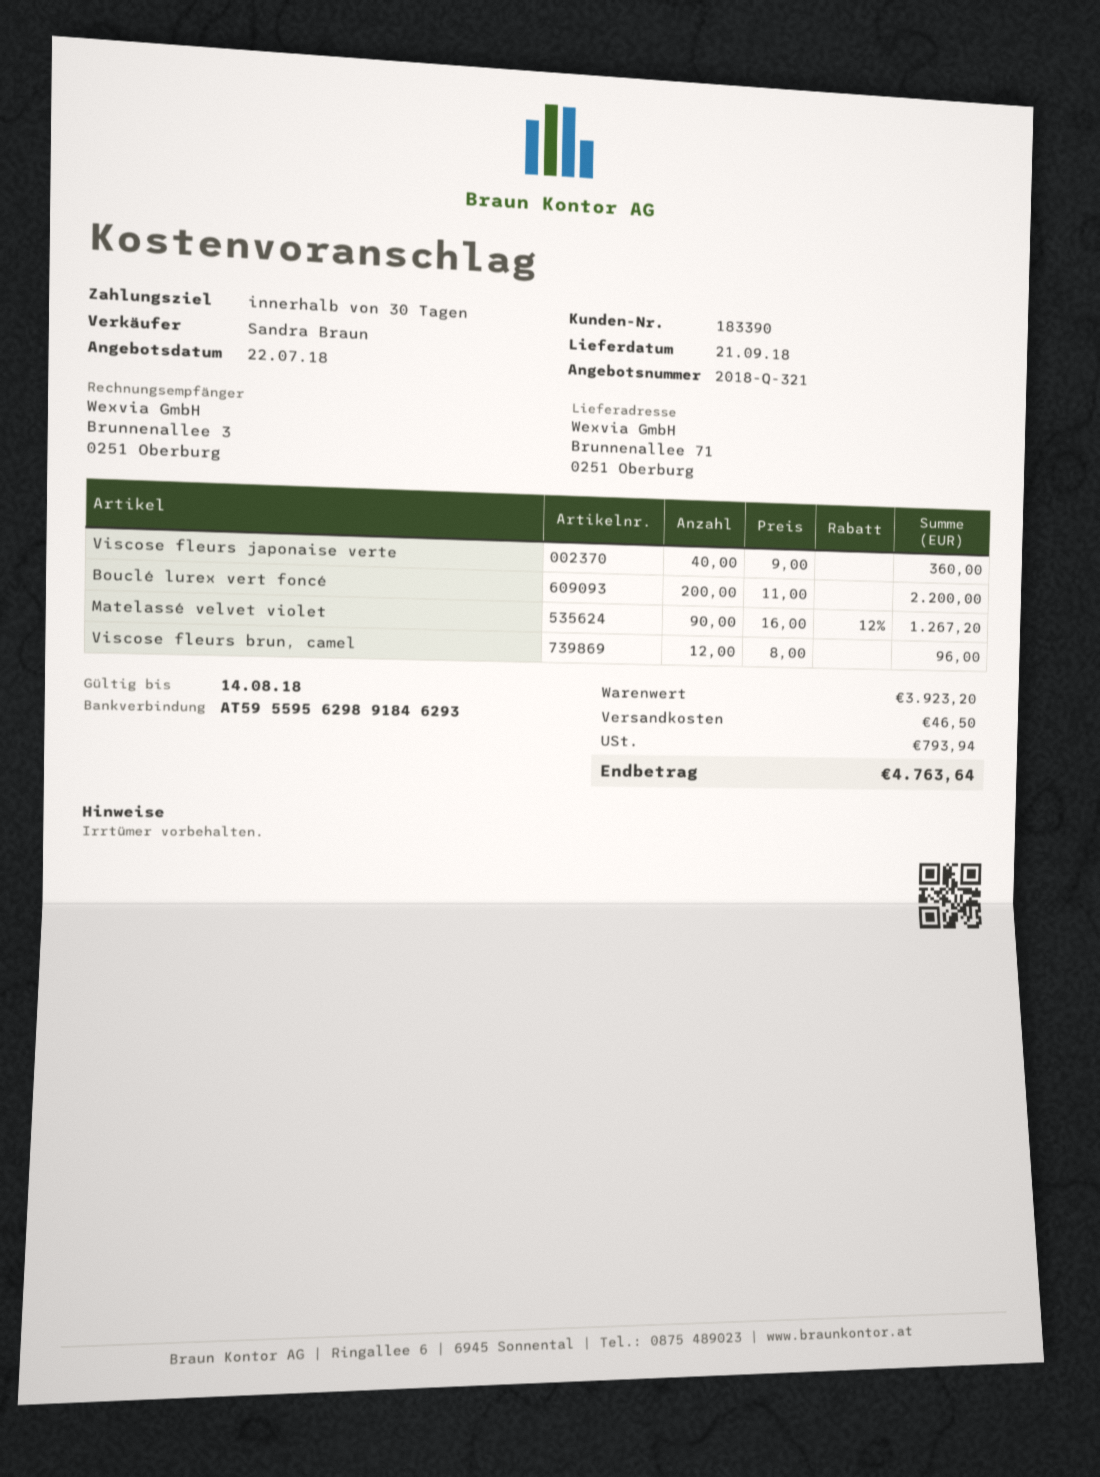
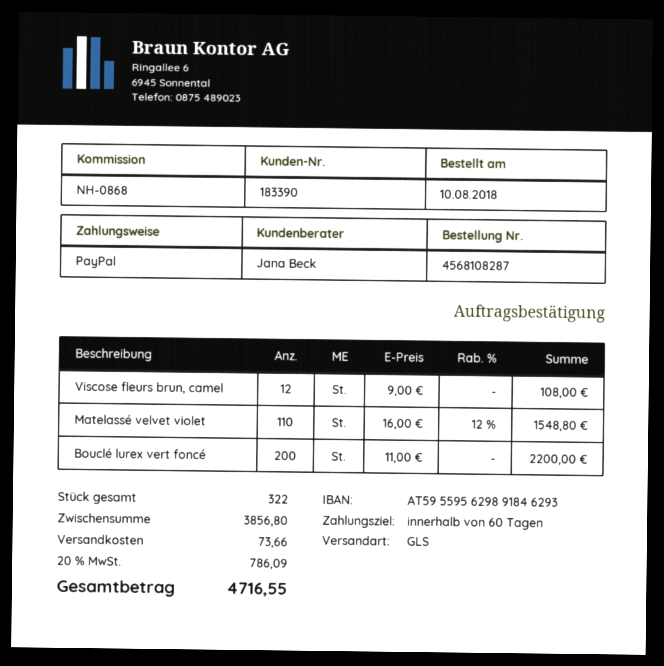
payment terms: 30 days -> 60 days
sales rep: Sandra Braun -> Jana Beck
Viscose fleurs japonaise verte: 40 x 9.00 = 360.00 -> none
Matelassé velvet violet: 90 x 16.00 - 12% = 1267.20 -> 110 x 16.00 - 12% = 1548.80
Viscose fleurs brun, camel: 12 x 8.00 = 96.00 -> 12 x 9.00 = 108.00
subtotal: 3923.20 -> 3856.80
shipping: 46.50 -> 73.66
tax: 793.94 -> 786.09
total: 4763.64 -> 4716.55

